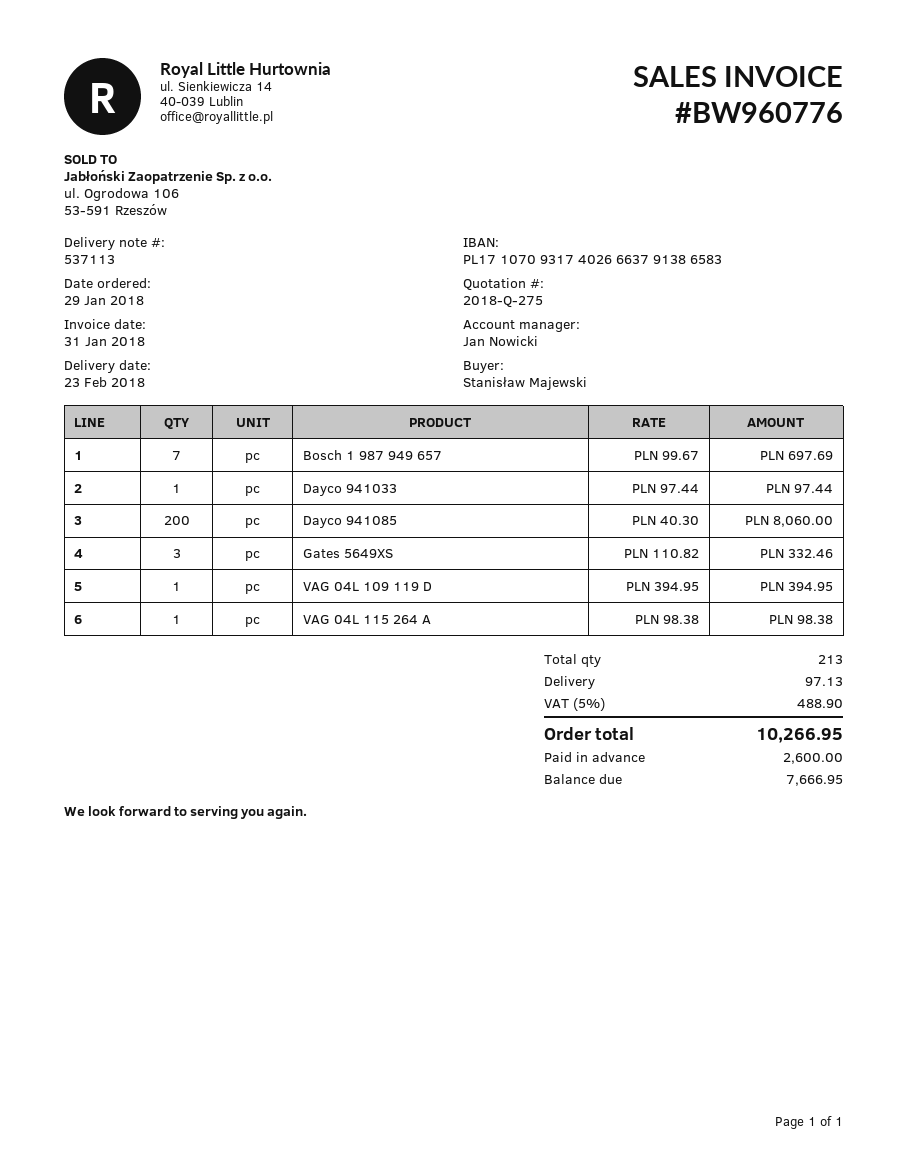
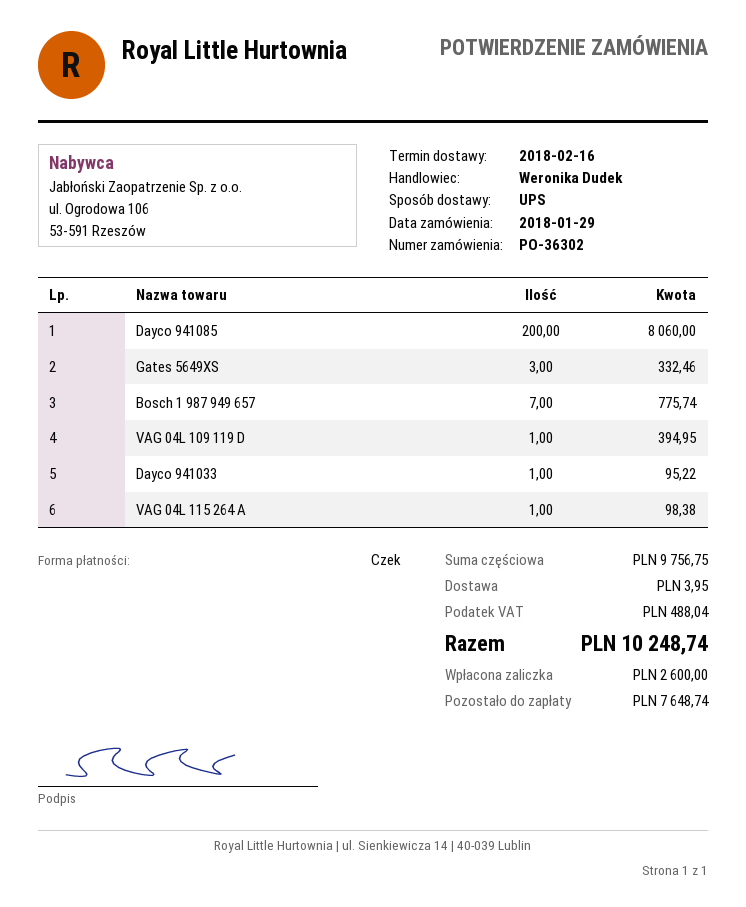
delivery date: 2018-02-23 -> 2018-02-16
sales rep: Jan Nowicki -> Weronika Dudek
Bosch 1 987 949 657: 7 for 697.69 -> 7 for 775.74
Dayco 941033: 1 for 97.44 -> 1 for 95.22
shipping: 97.13 -> 3.95
tax: 488.90 -> 488.04
total: 10266.95 -> 10248.74
balance: 7666.95 -> 7648.74

